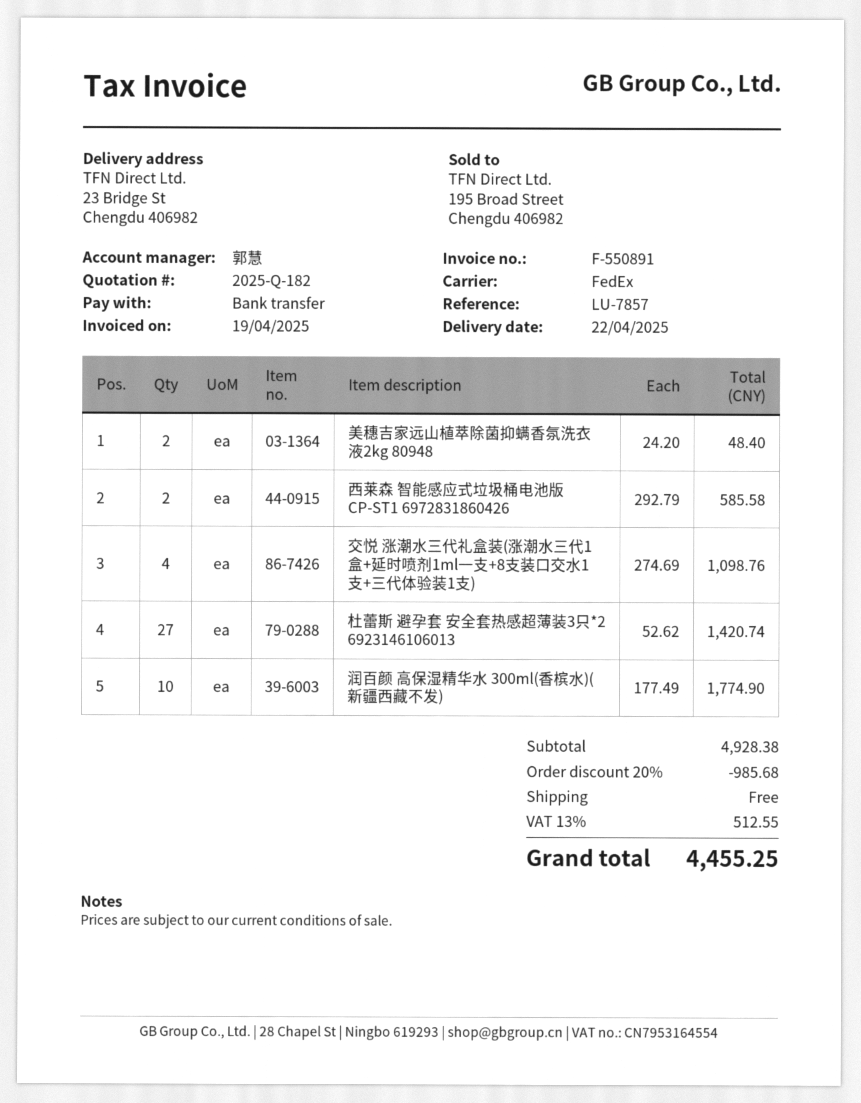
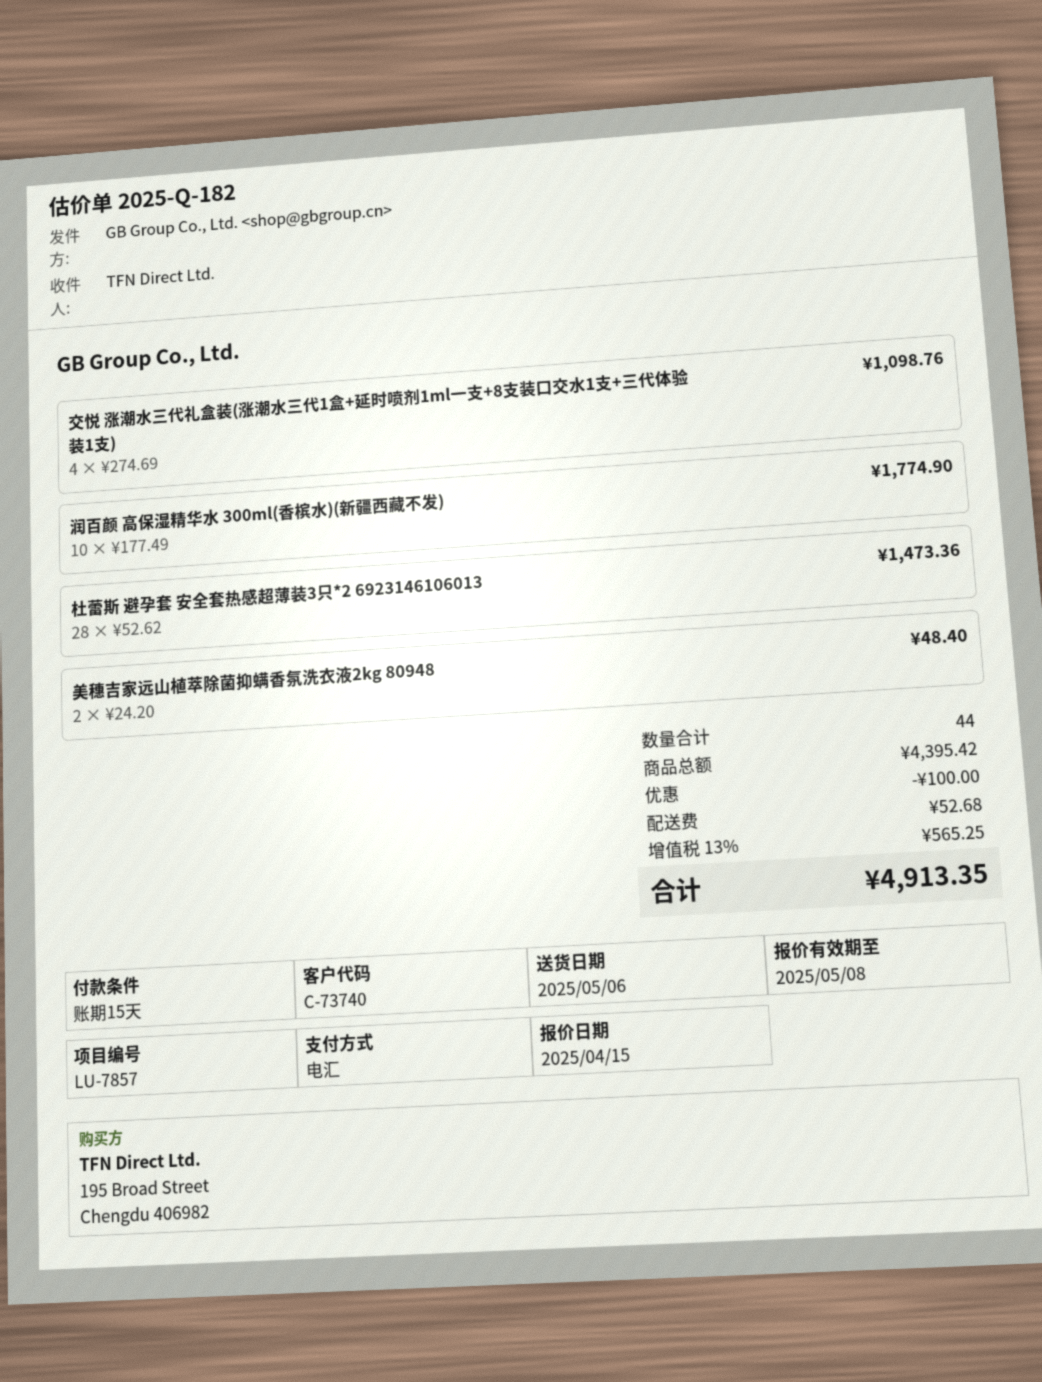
delivery date: 2025-04-22 -> 2025-05-06
西莱森 智能感应式垃圾桶电池版 CP-ST1 6972831860426: 2 x 292.79 = 585.58 -> none
杜蕾斯 避孕套 安全套热感超薄装3只*2 6923146106013: 27 x 52.62 = 1420.74 -> 28 x 52.62 = 1473.36
subtotal: 4928.38 -> 4395.42
discount: 985.68 -> 100.00
shipping: 0.00 -> 52.68
tax: 13% = 512.55 -> 13% = 565.25
total: 4455.25 -> 4913.35

